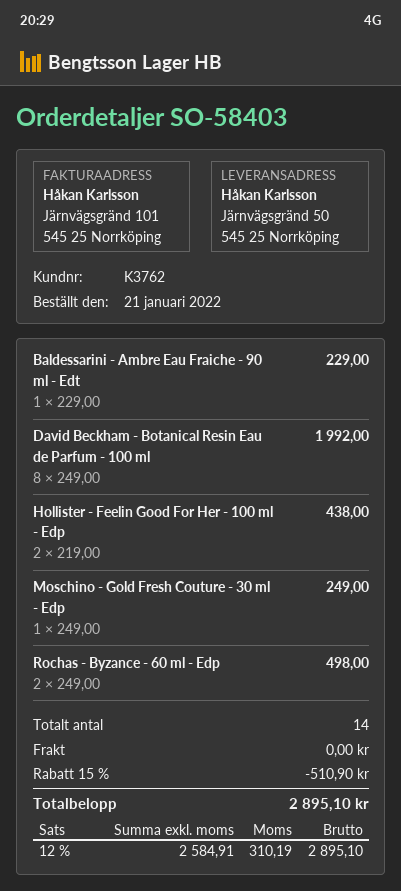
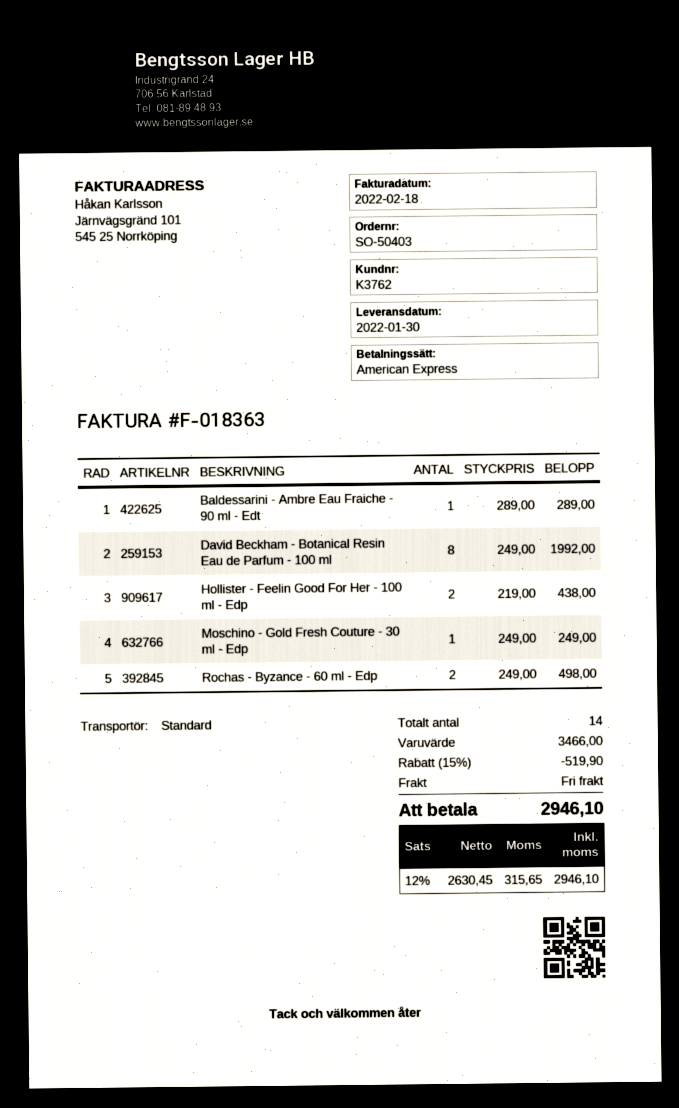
order number: SO-58403 -> SO-50403
Baldessarini - Ambre Eau Fraiche - 90 ml - Edt: 1 x 229.00 = 229.00 -> 1 x 289.00 = 289.00
discount: 15% = 510.90 -> 15% = 519.90
net: 2584.91 -> 2630.45
tax: 12% = 310.19 -> 12% = 315.65
total: 2895.10 -> 2946.10

